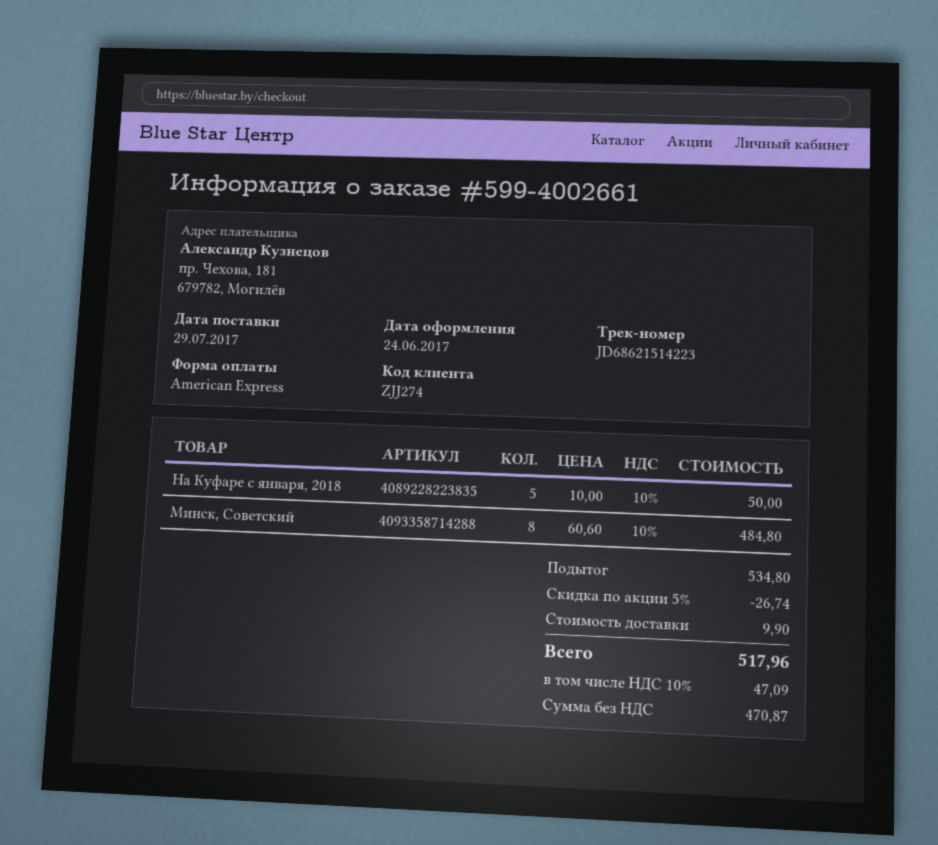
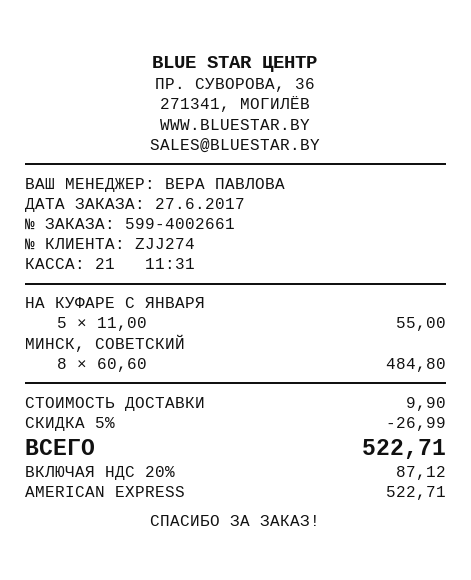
order date: 2017-06-24 -> 2017-06-27
На Куфаре с января, 2018: 5 x 10.00 = 50.00 -> 5 x 11.00 = 55.00
discount: 5% = 26.74 -> 5% = 26.99
tax: 10% = 47.09 -> 20% = 87.12
total: 517.96 -> 522.71

